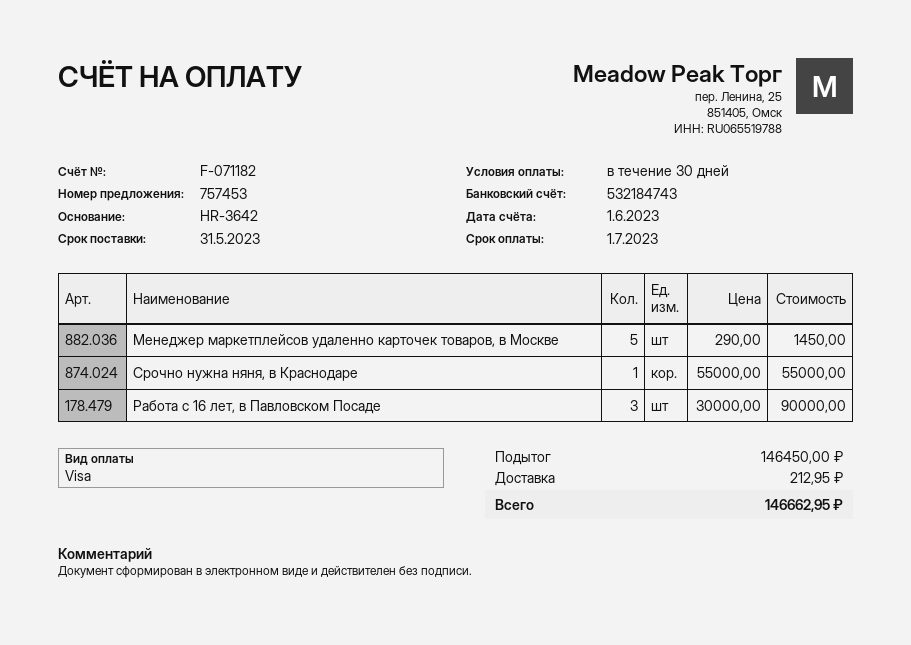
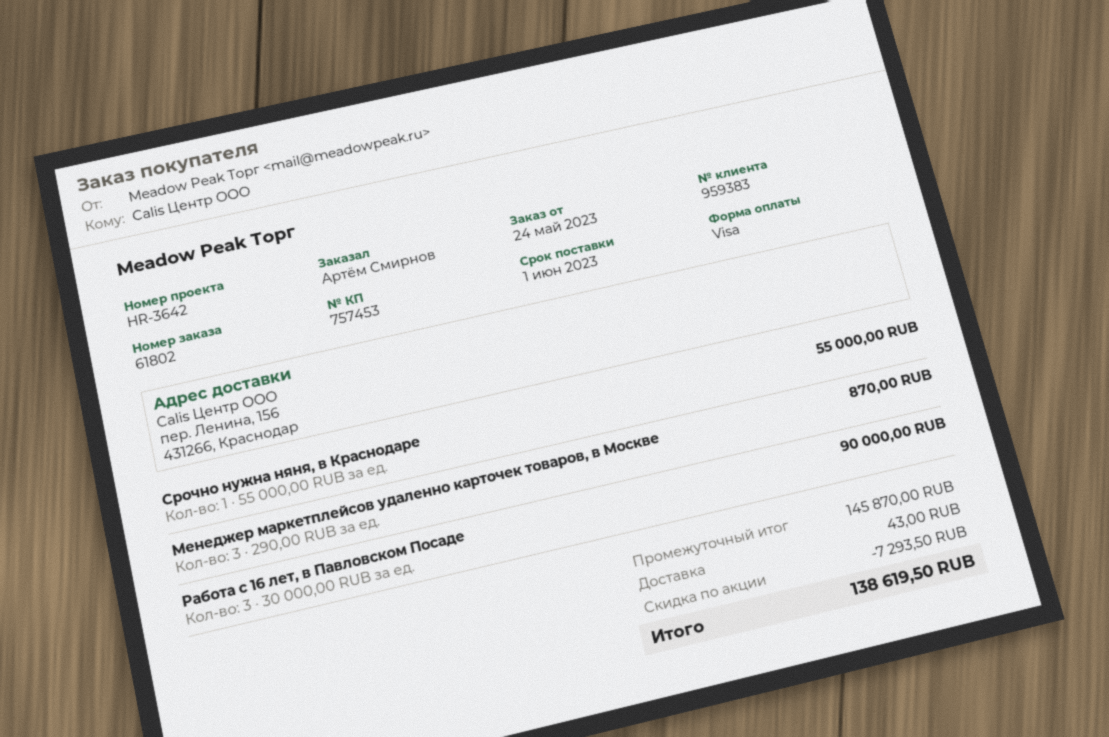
delivery date: 2023-05-31 -> 2023-06-01
Менеджер маркетплейсов удаленно карточек товаров, в Москве: 5 x 290.00 = 1450.00 -> 3 x 290.00 = 870.00
subtotal: 146450.00 -> 145870.00
discount: none -> 7293.50
shipping: 212.95 -> 43.00
total: 146662.95 -> 138619.50

